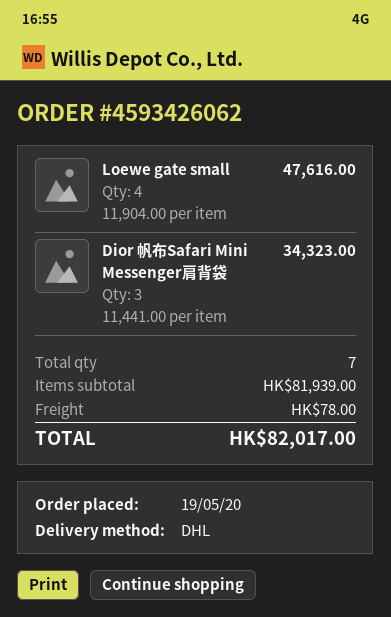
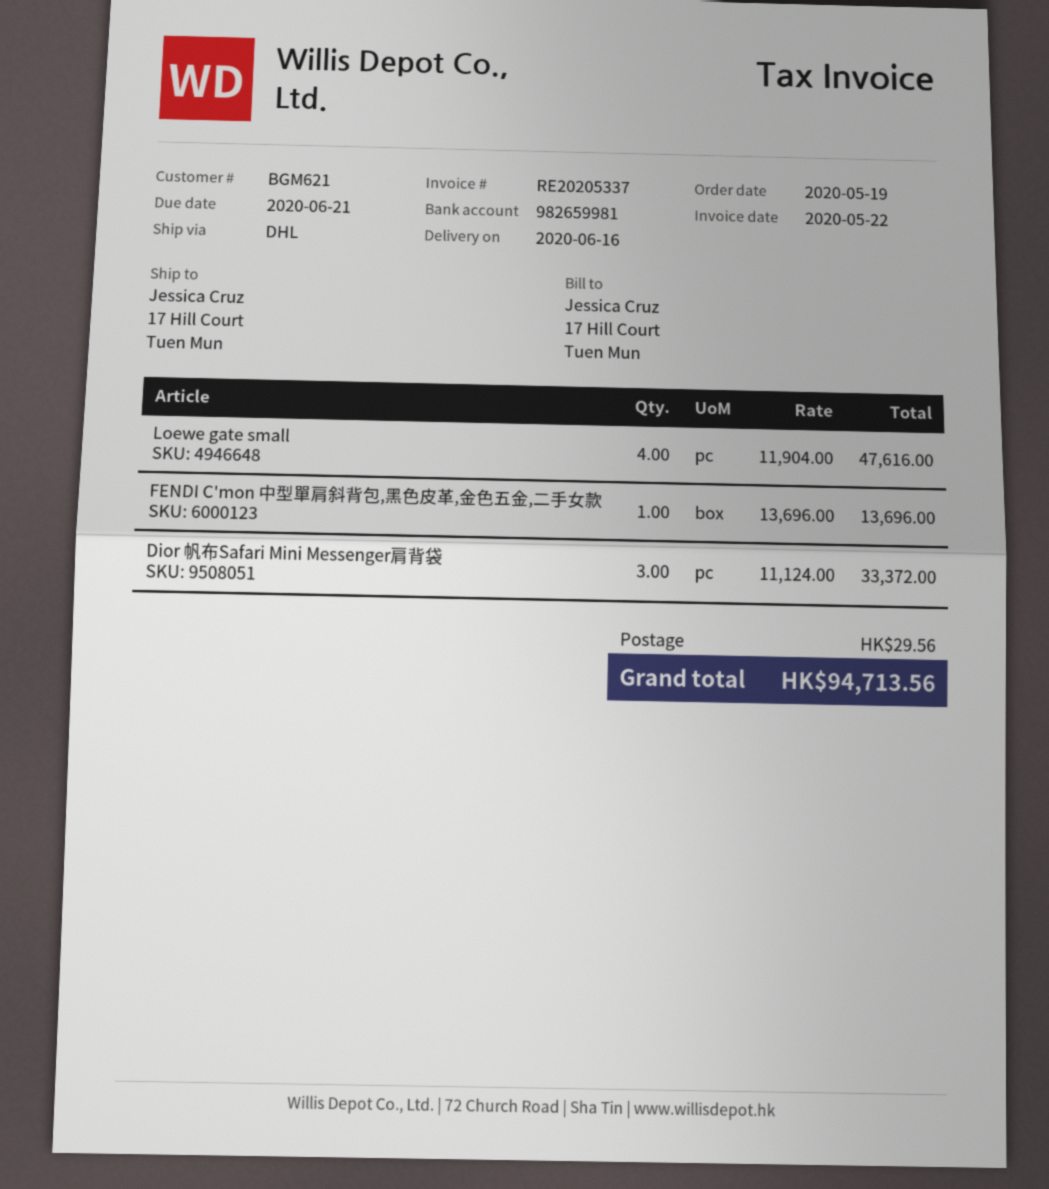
Dior 帆布Safari Mini Messenger肩背袋: 3 x 11441.00 = 34323.00 -> 3 x 11124.00 = 33372.00
FENDI C'mon 中型單肩斜背包,黑色皮革,金色五金,二手女款: none -> 1 x 13696.00 = 13696.00
shipping: 78.00 -> 29.56
total: 82017.00 -> 94713.56

